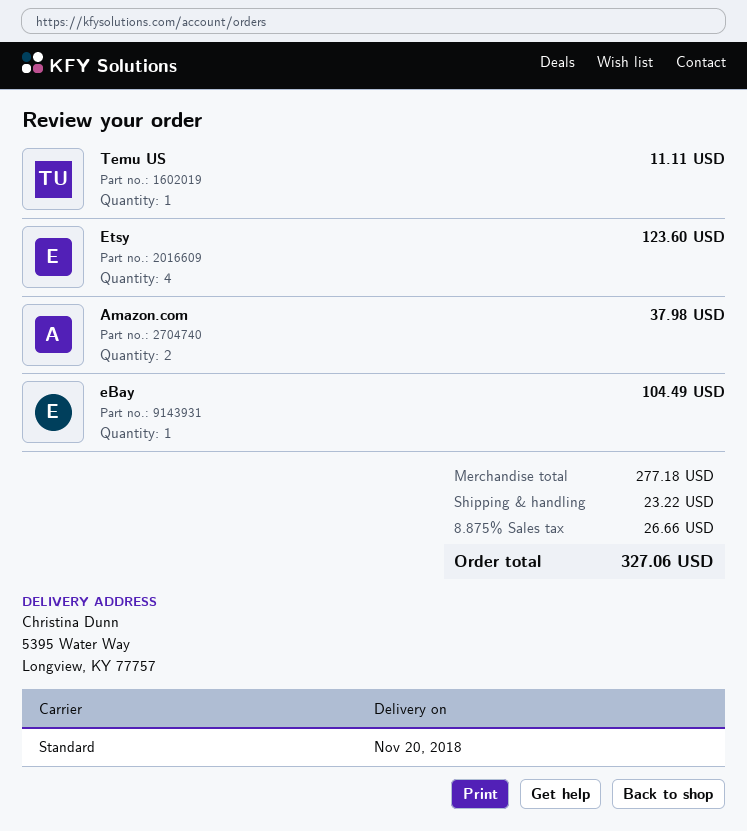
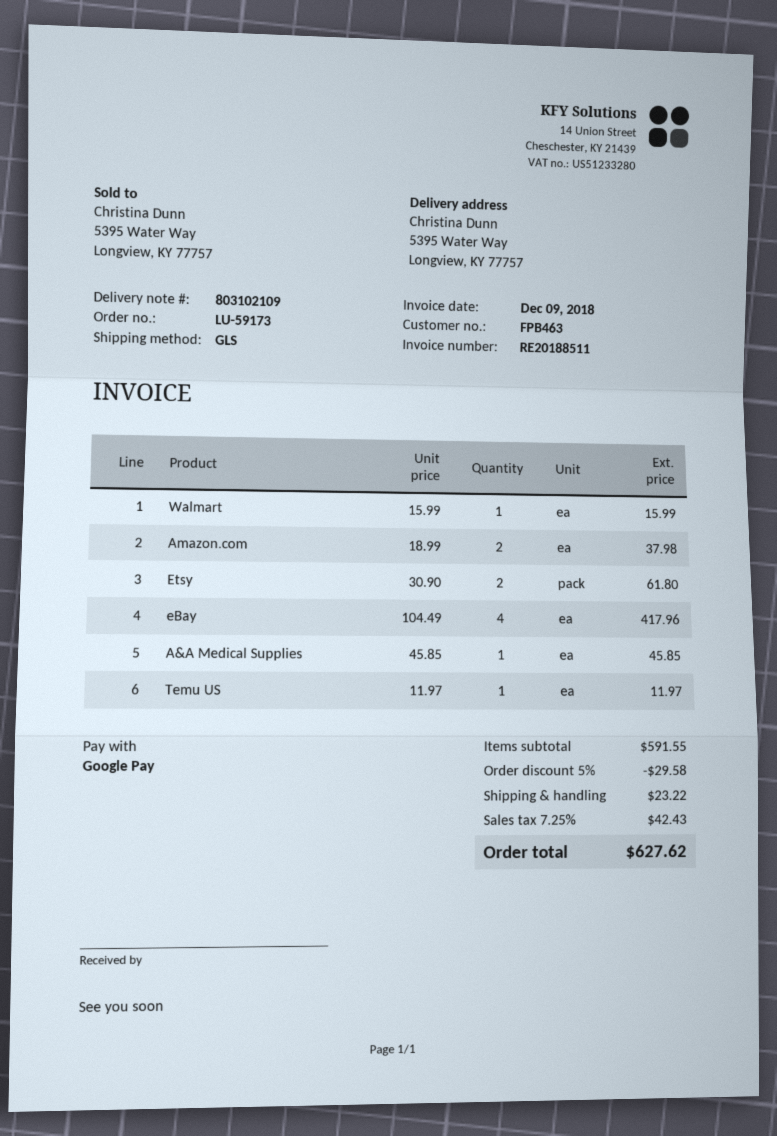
shipping method: standard -> GLS
Temu US: 1 for 11.11 -> 1 for 11.97
Etsy: 4 for 123.60 -> 2 for 61.80
eBay: 1 for 104.49 -> 4 for 417.96
Walmart: none -> 1 for 15.99
A&A Medical Supplies: none -> 1 for 45.85
subtotal: 277.18 -> 591.55
discount: none -> 5% = 29.58
tax: 8.875% = 26.66 -> 7.25% = 42.43
total: 327.06 -> 627.62

